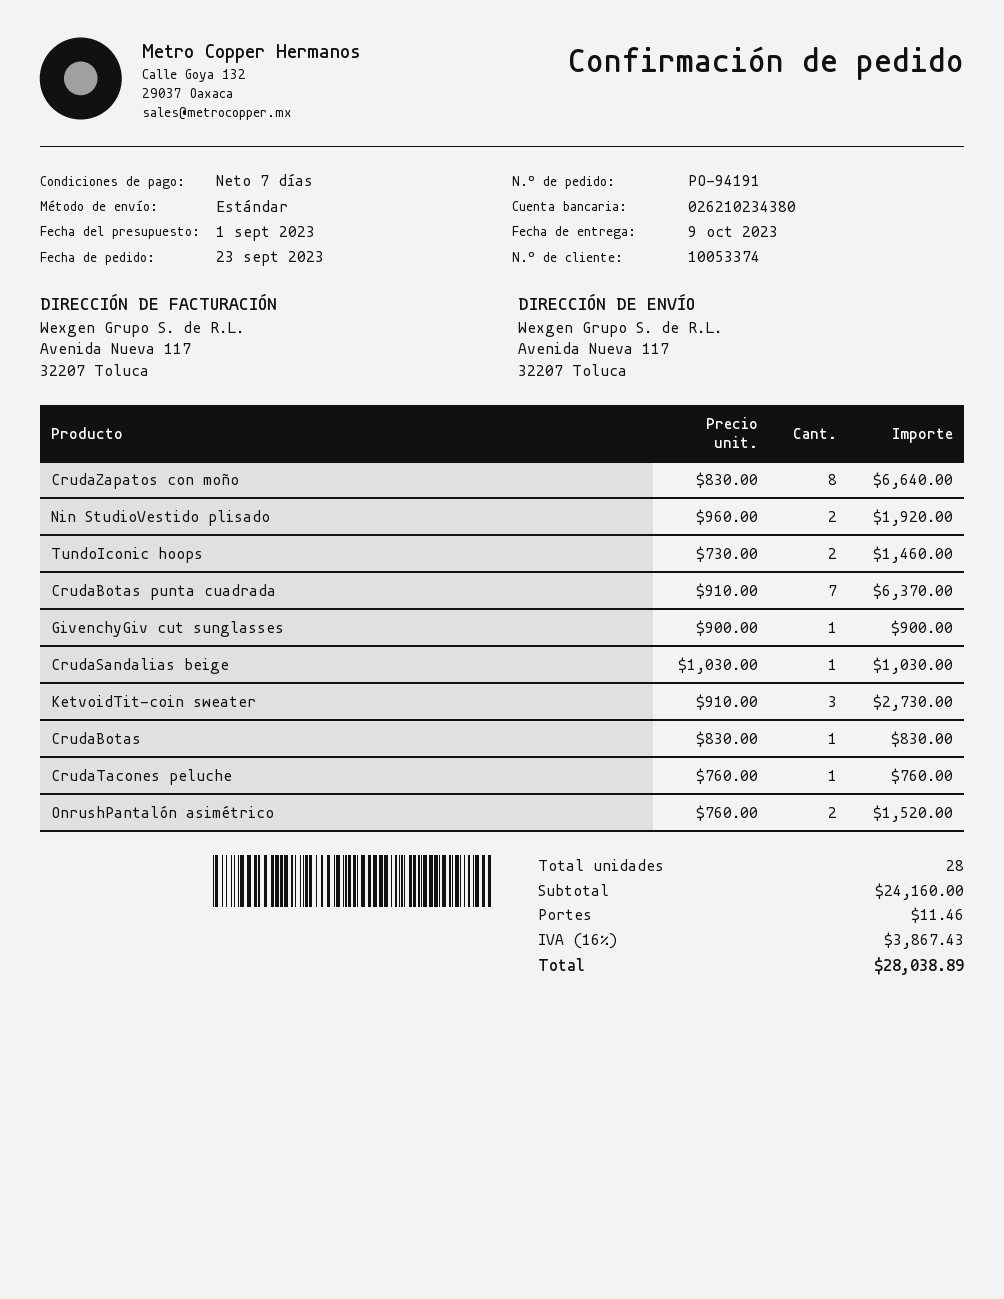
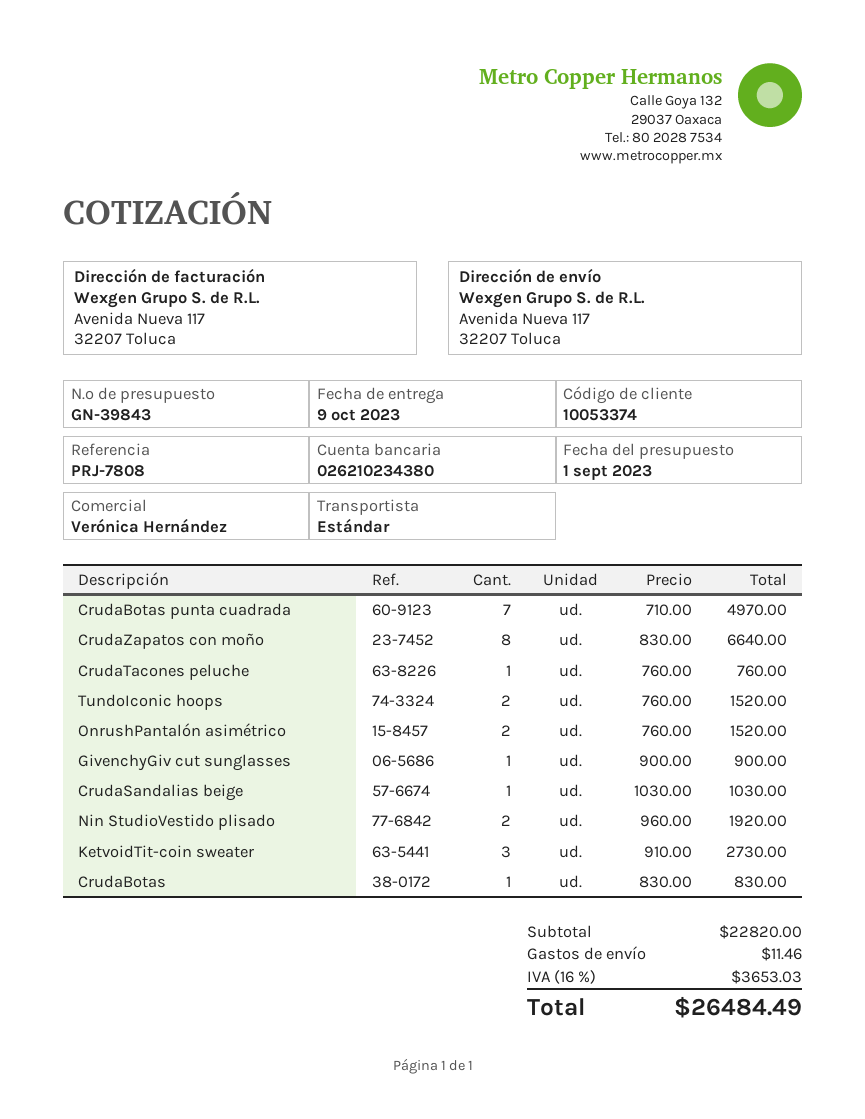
TundoIconic hoops: 2 x 730.00 = 1460.00 -> 2 x 760.00 = 1520.00
CrudaBotas punta cuadrada: 7 x 910.00 = 6370.00 -> 7 x 710.00 = 4970.00
subtotal: 24160.00 -> 22820.00
tax: 16% = 3867.43 -> 16% = 3653.03
total: 28038.89 -> 26484.49

